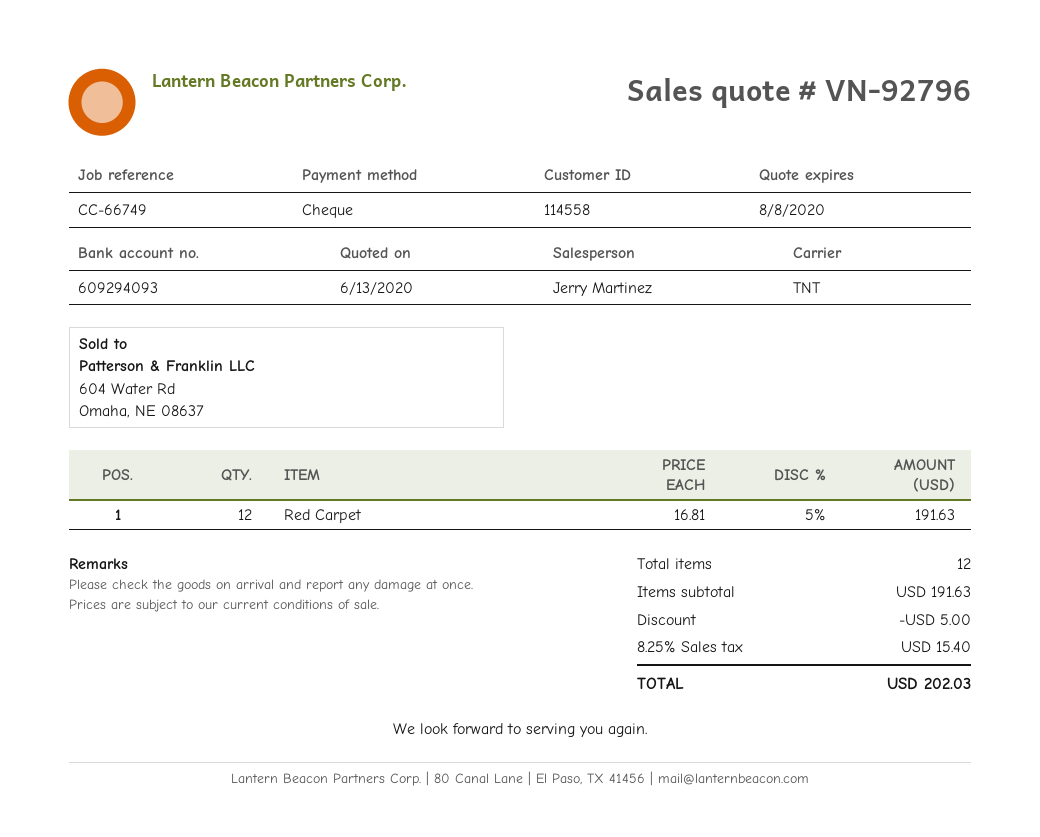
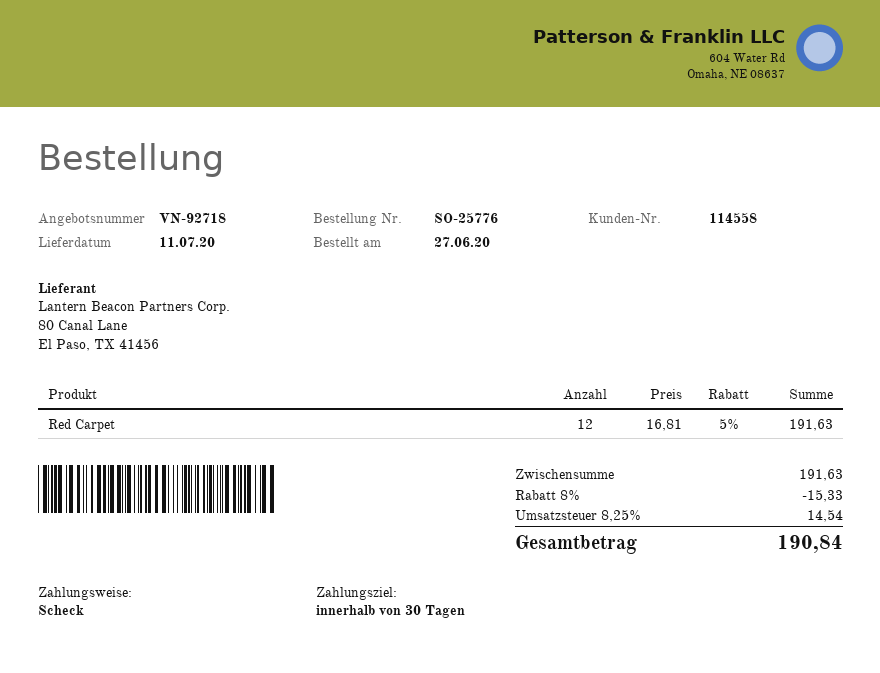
quote number: VN-92796 -> VN-92718
discount: 5.00 -> 15.33
tax: 8.25% = 15.40 -> 8.25% = 14.54
total: 202.03 -> 190.84

